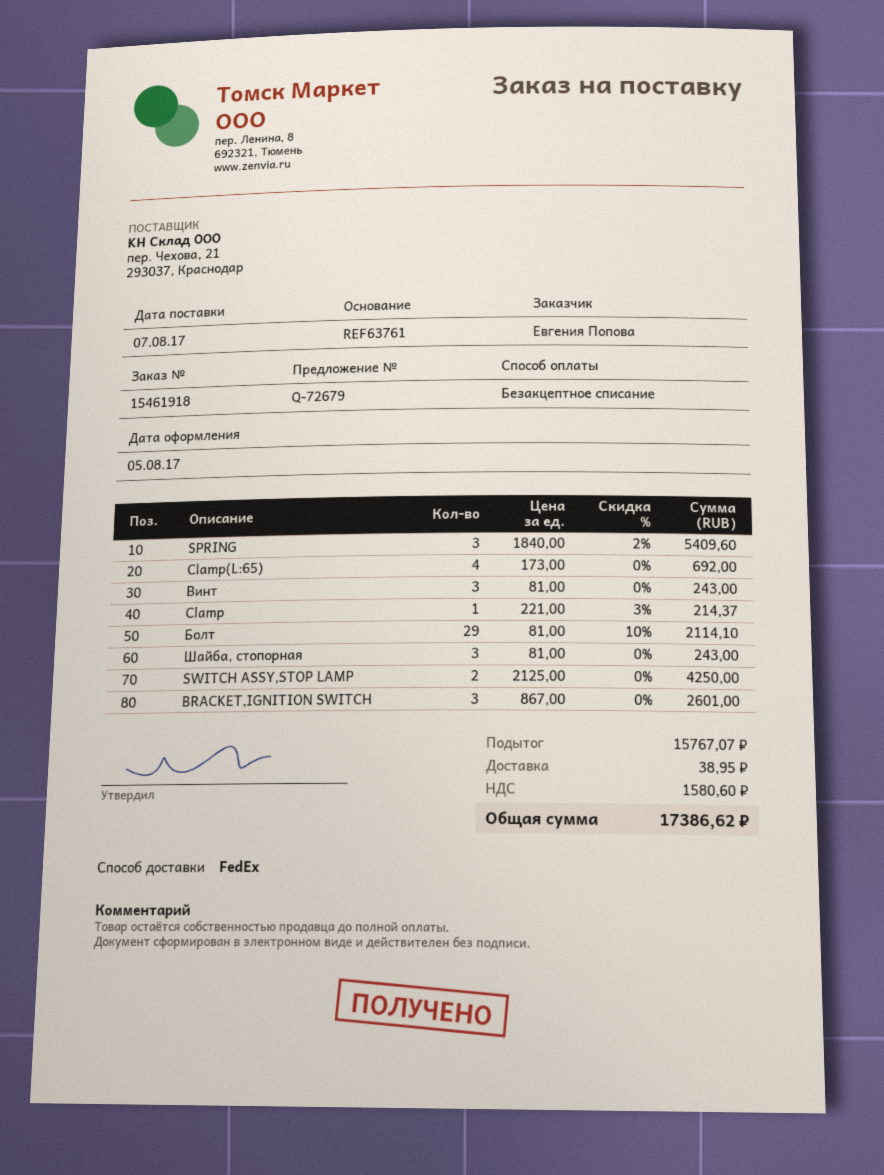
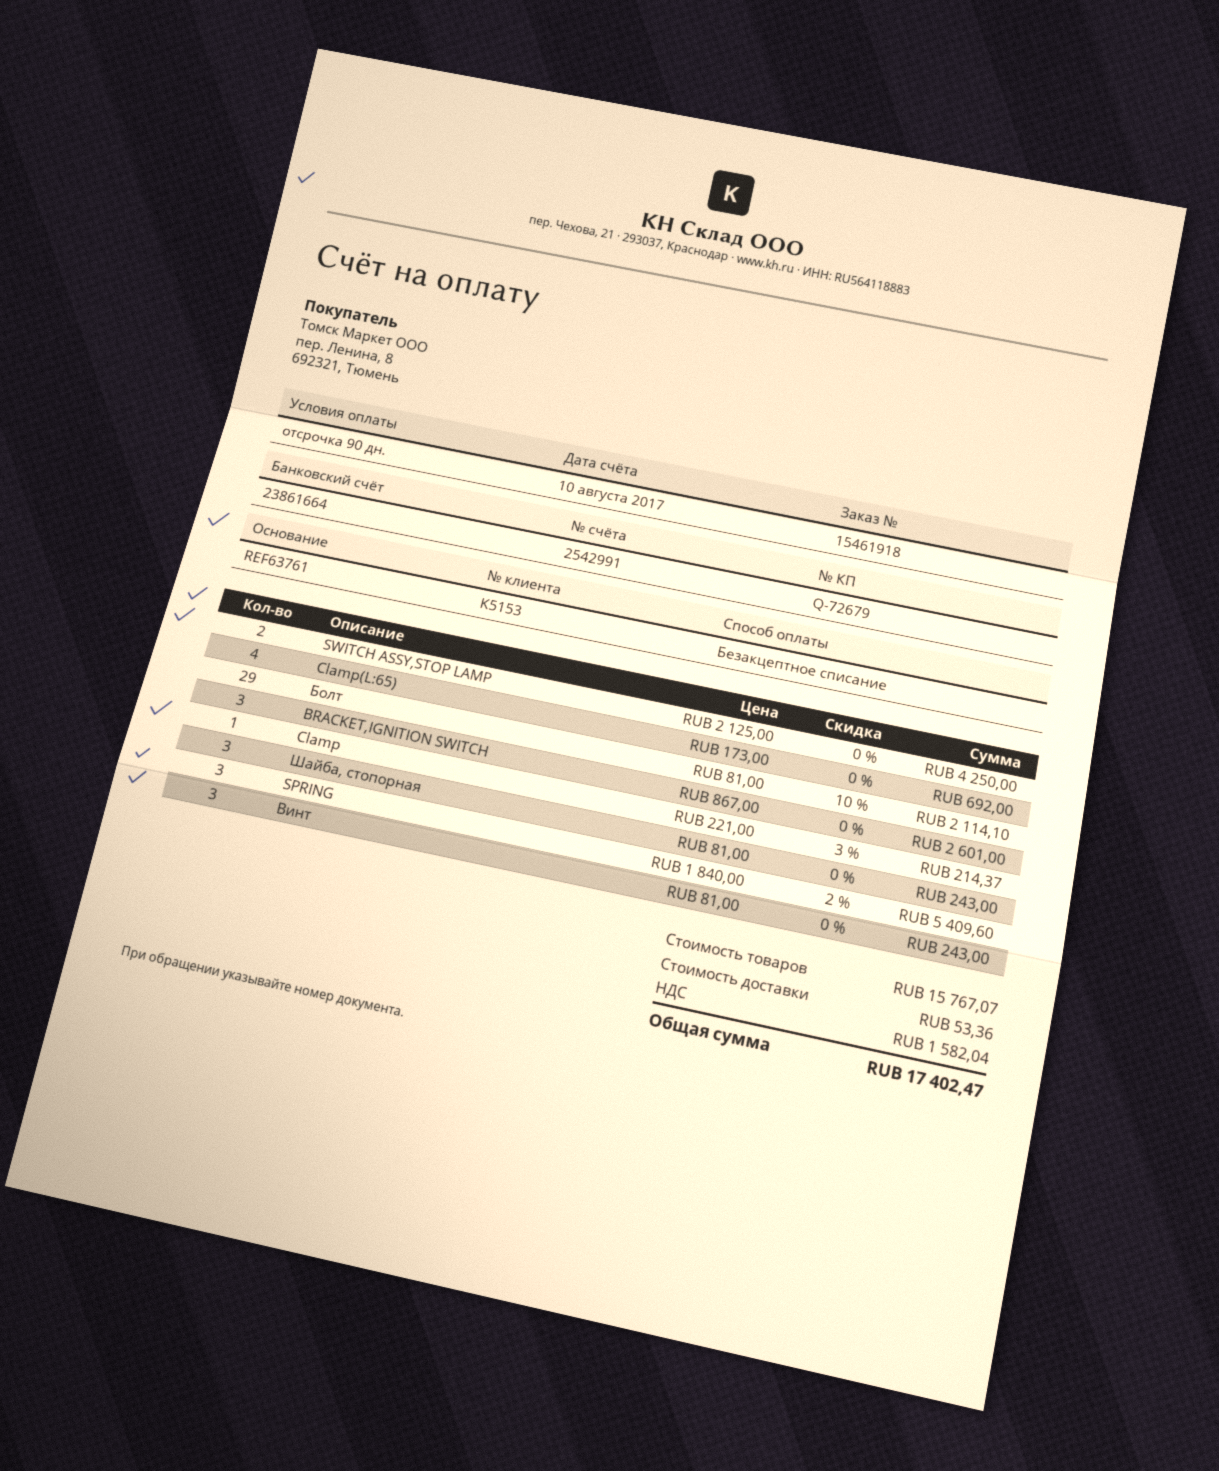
shipping: 38.95 -> 53.36
tax: 1580.60 -> 1582.04
total: 17386.62 -> 17402.47

